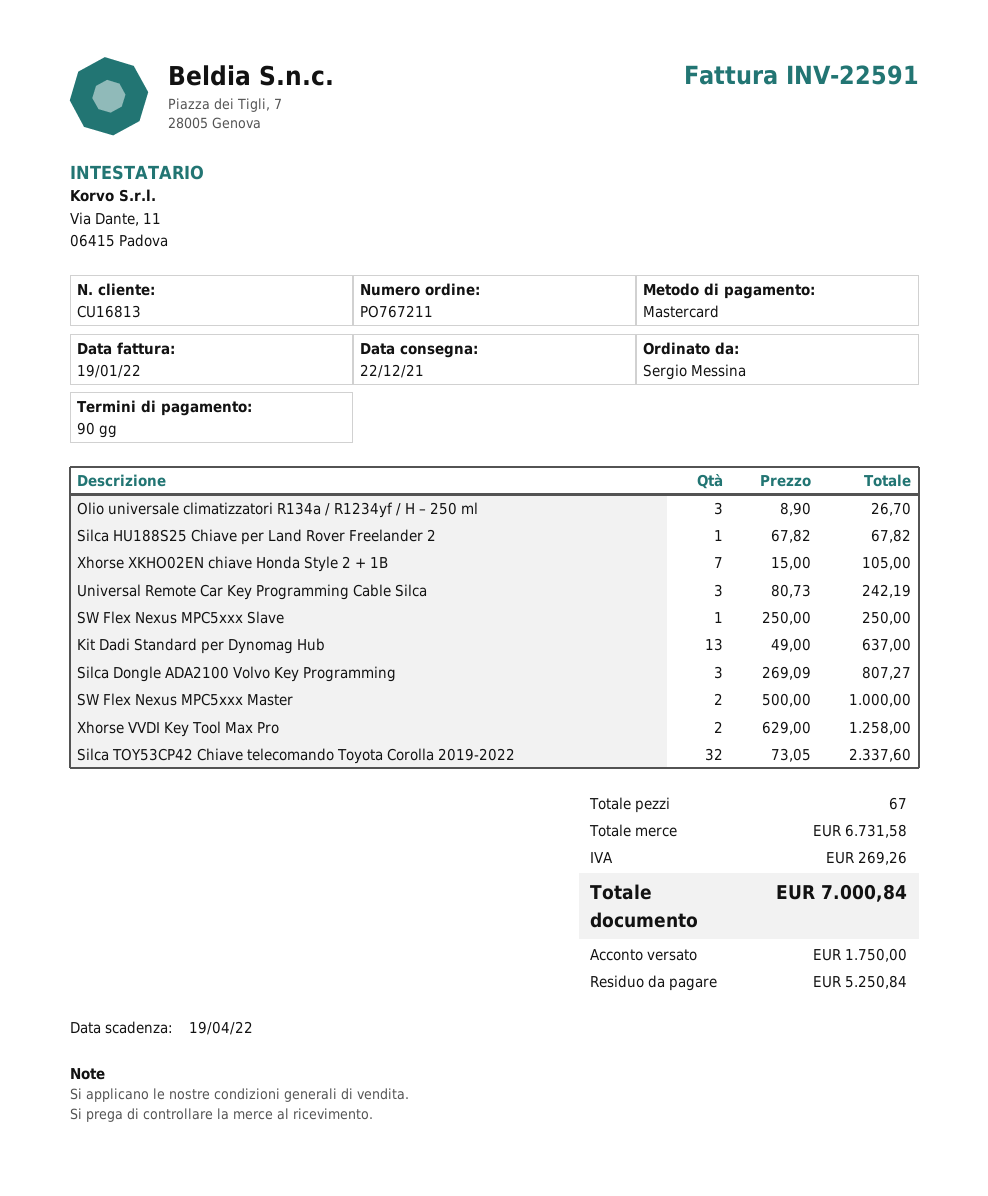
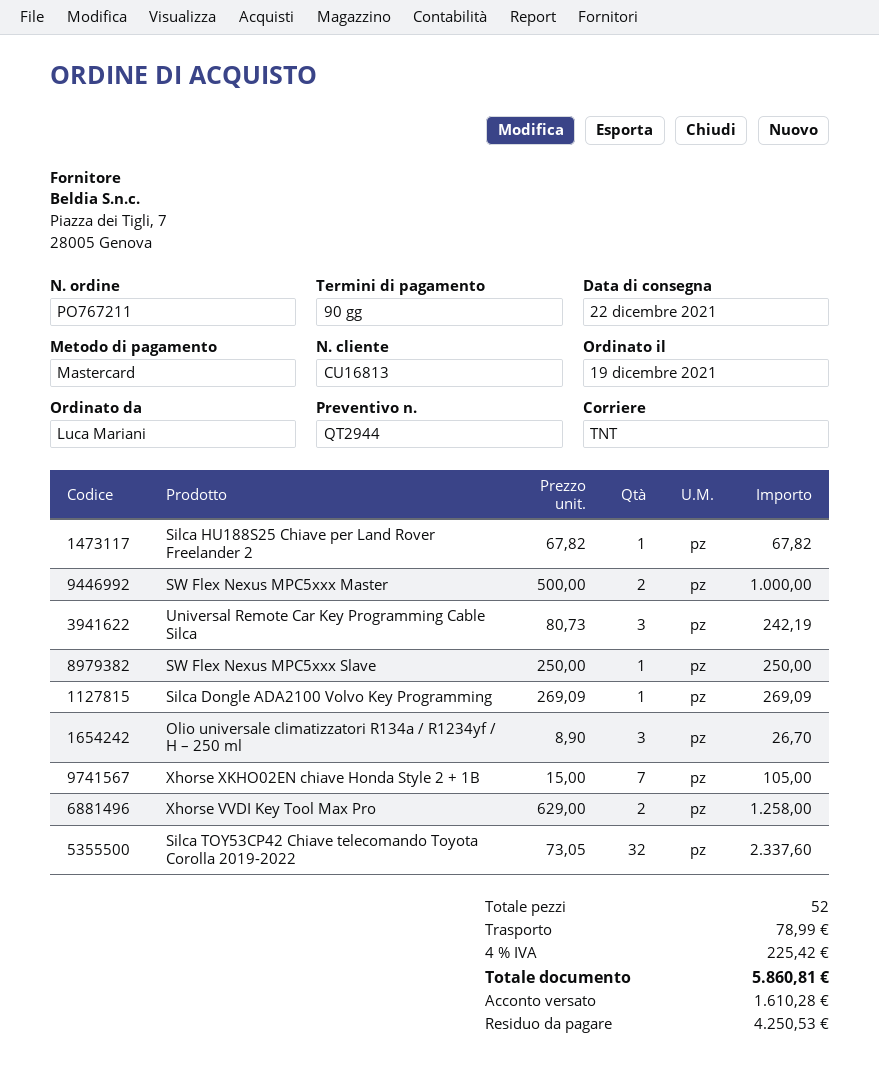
ordered by: Sergio Messina -> Luca Mariani
Kit Dadi Standard per Dynomag Hub: 13 x 49.00 = 637.00 -> none
Silca Dongle ADA2100 Volvo Key Programming: 3 x 269.09 = 807.27 -> 1 x 269.09 = 269.09
total quantity: 67 -> 52
shipping: none -> 78.99
tax: 269.26 -> 225.42
total: 7000.84 -> 5860.81
deposit: 1750.00 -> 1610.28
balance: 5250.84 -> 4250.53

